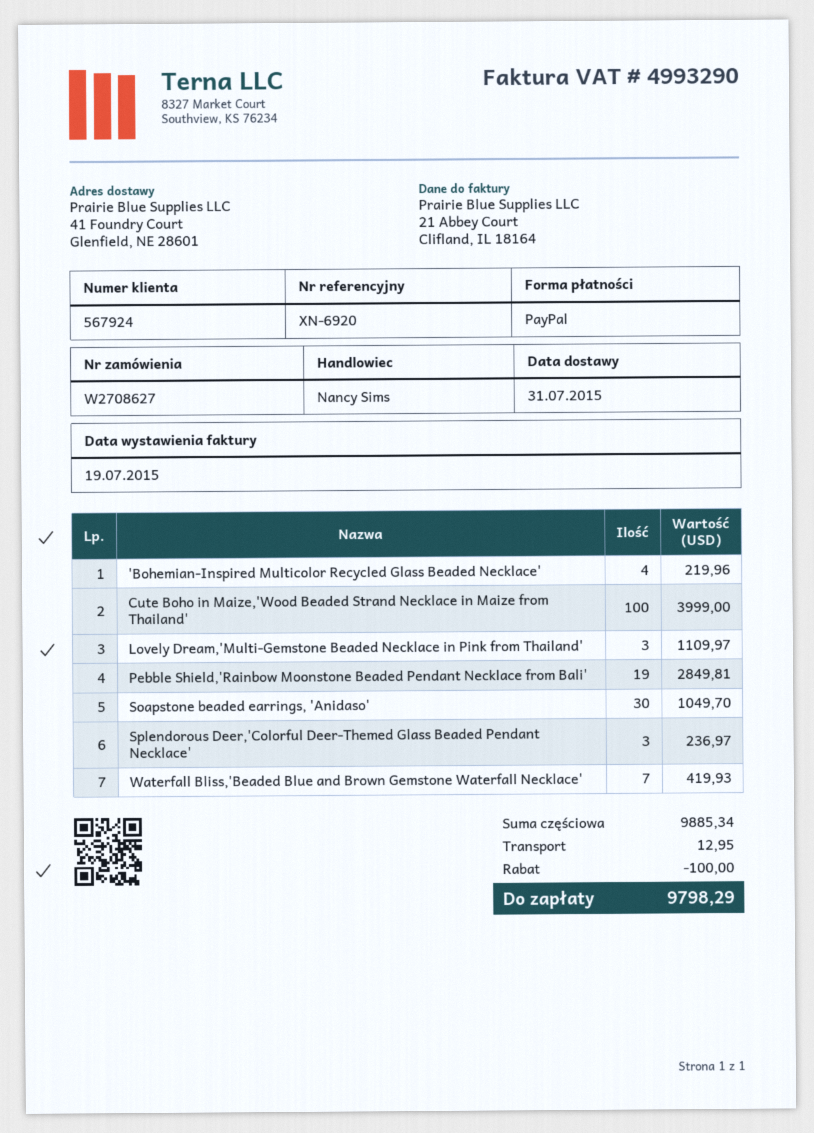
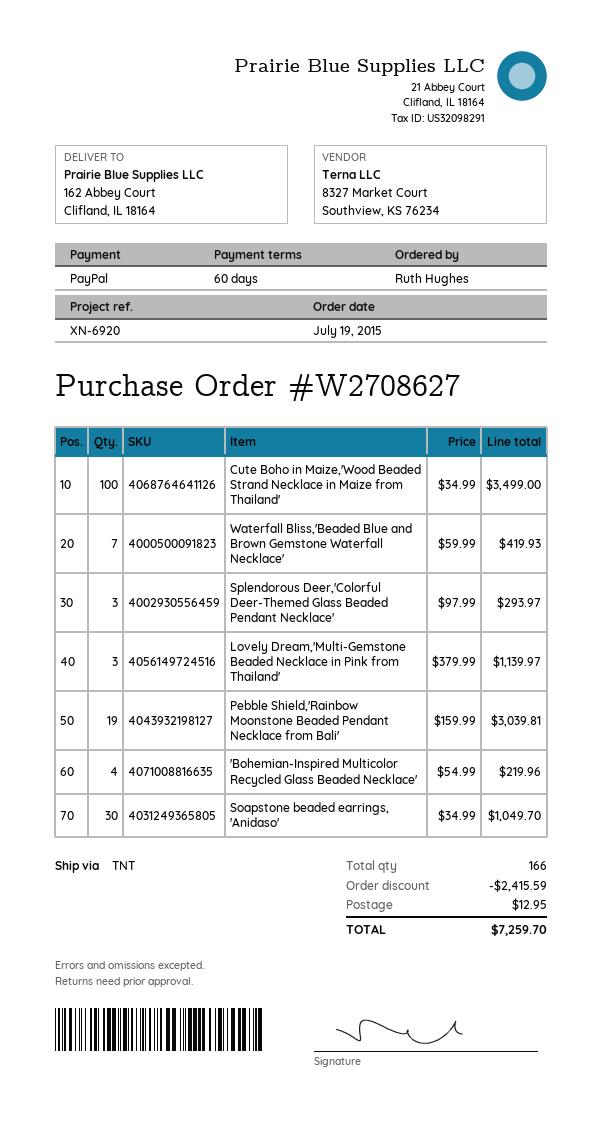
ship to: 41 Foundry Court, Glenfield, NE 28601 -> 162 Abbey Court, Clifland, IL 18164
Cute Boho in Maize,'Wood Beaded Strand Necklace in Maize from Thailand': 100 for 3999.00 -> 100 for 3499.00
Lovely Dream,'Multi-Gemstone Beaded Necklace in Pink from Thailand': 3 for 1109.97 -> 3 for 1139.97
Pebble Shield,'Rainbow Moonstone Beaded Pendant Necklace from Bali': 19 for 2849.81 -> 19 for 3039.81
Splendorous Deer,'Colorful Deer-Themed Glass Beaded Pendant Necklace': 3 for 236.97 -> 3 for 293.97
discount: 100.00 -> 2415.59
total: 9798.29 -> 7259.70

